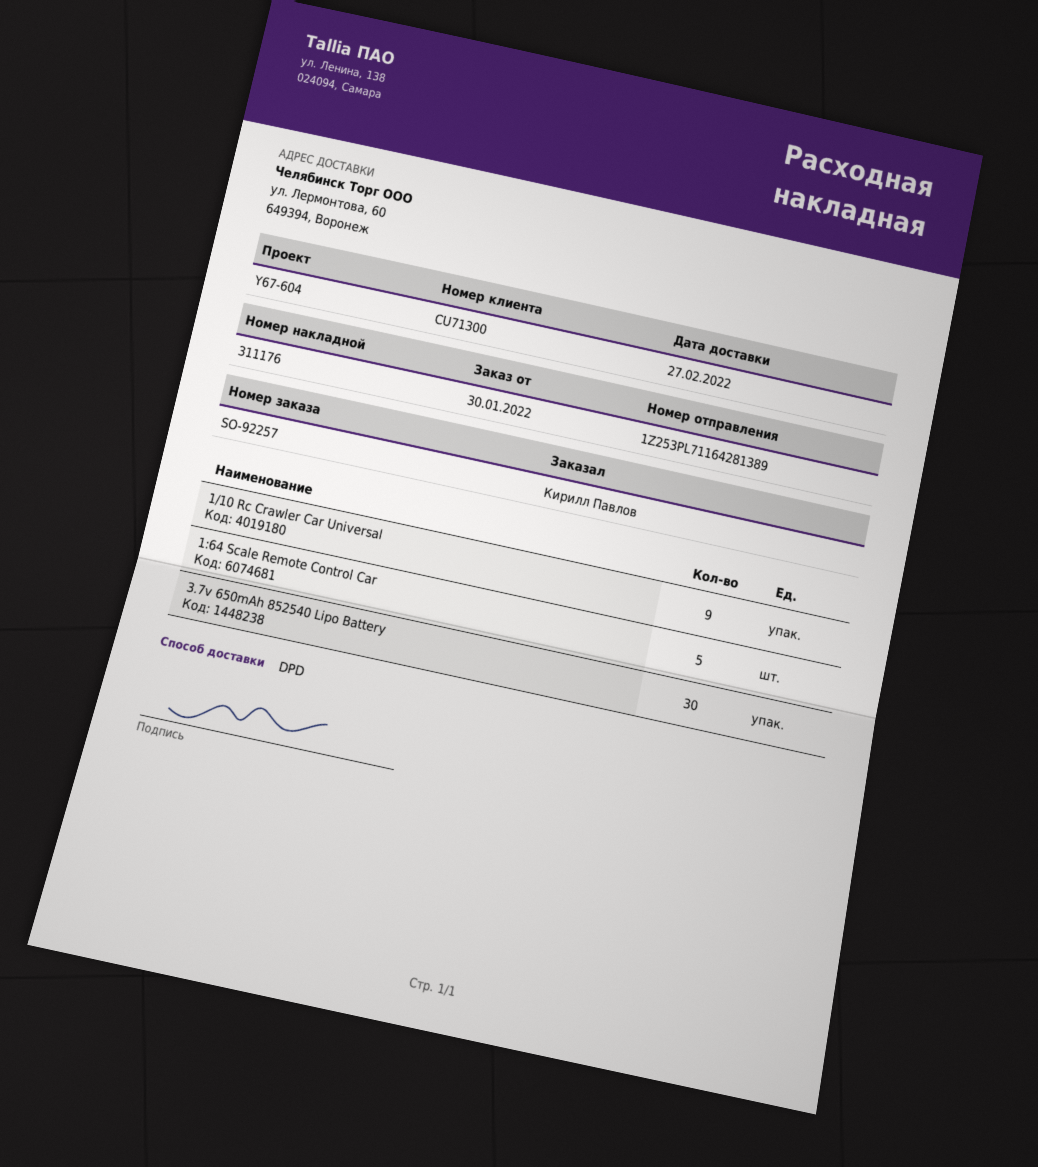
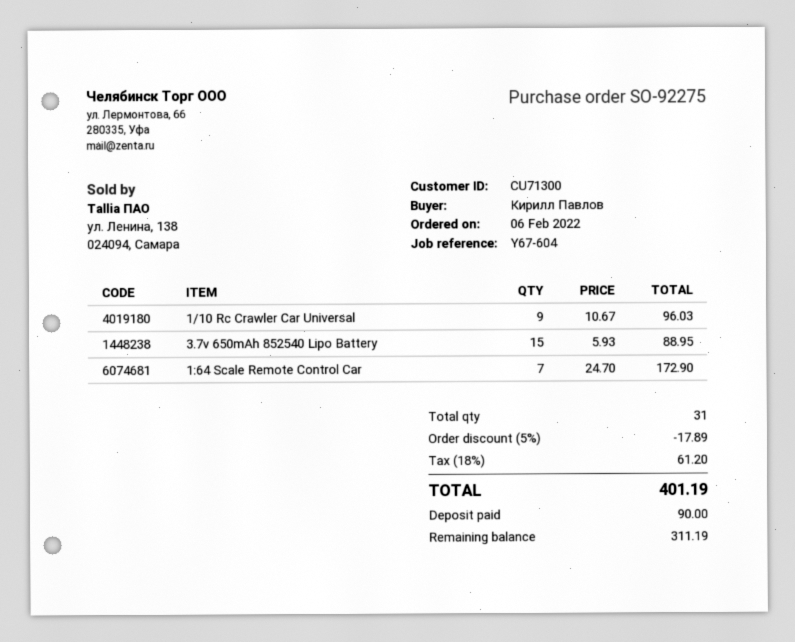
order number: SO-92257 -> SO-92275
order date: 2022-01-30 -> 2022-02-06
1:64 Scale Remote Control Car: 5 -> 7
3.7v 650mAh 852540 Lipo Battery: 30 -> 15

